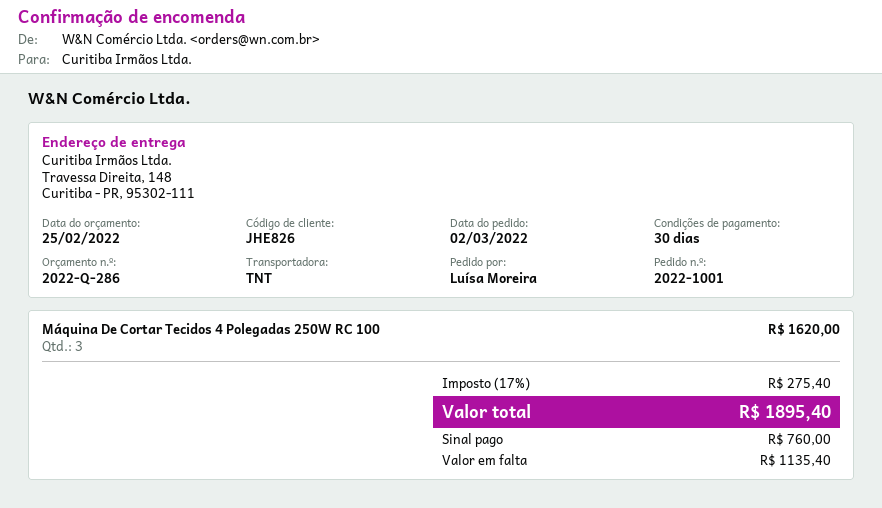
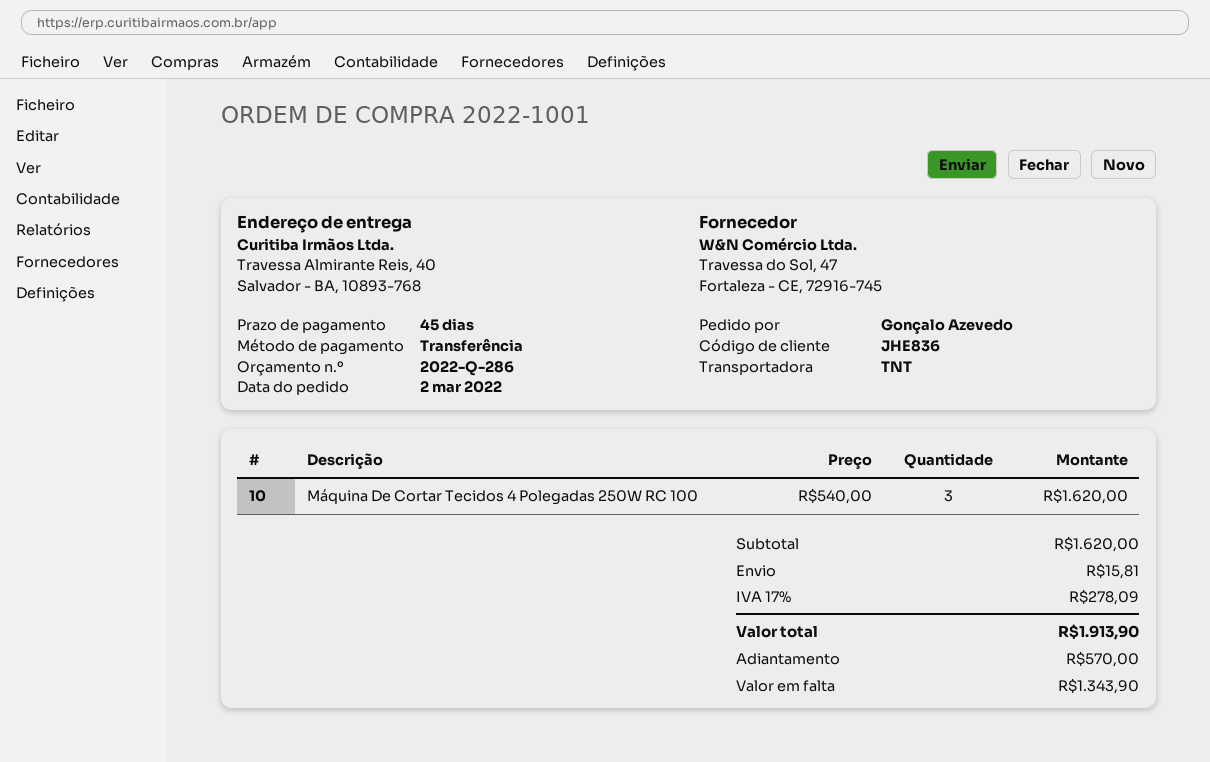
payment terms: 30 days -> 45 days
customer number: JHE826 -> JHE836
ordered by: Luísa Moreira -> Gonçalo Azevedo
ship to: Travessa Direita, 148, Curitiba - PR, 95302-111 -> Travessa Almirante Reis, 40, Salvador - BA, 10893-768
shipping: none -> 15.81
tax: 17% = 275.40 -> 17% = 278.09
total: 1895.40 -> 1913.90
deposit: 760.00 -> 570.00
balance: 1135.40 -> 1343.90

